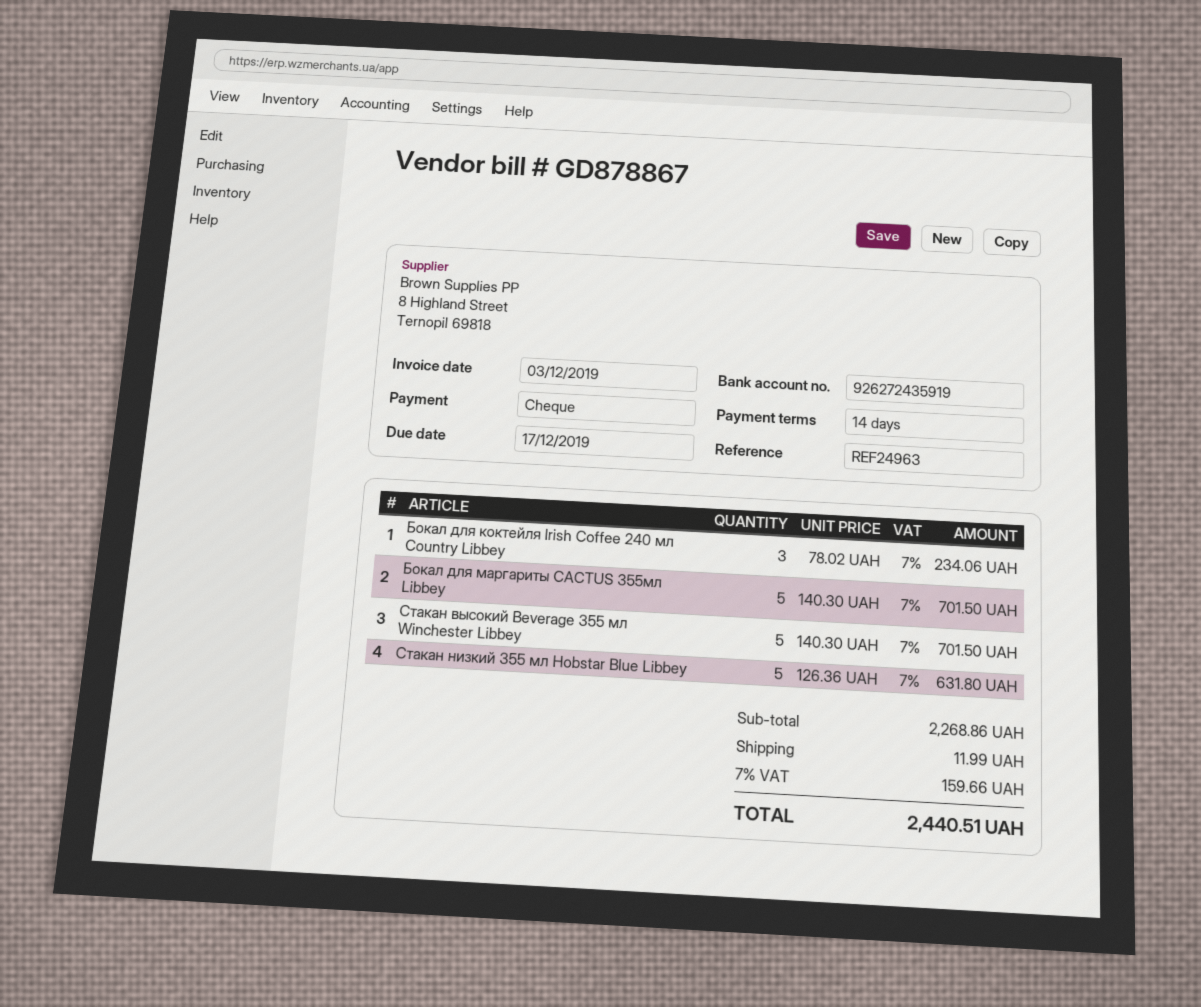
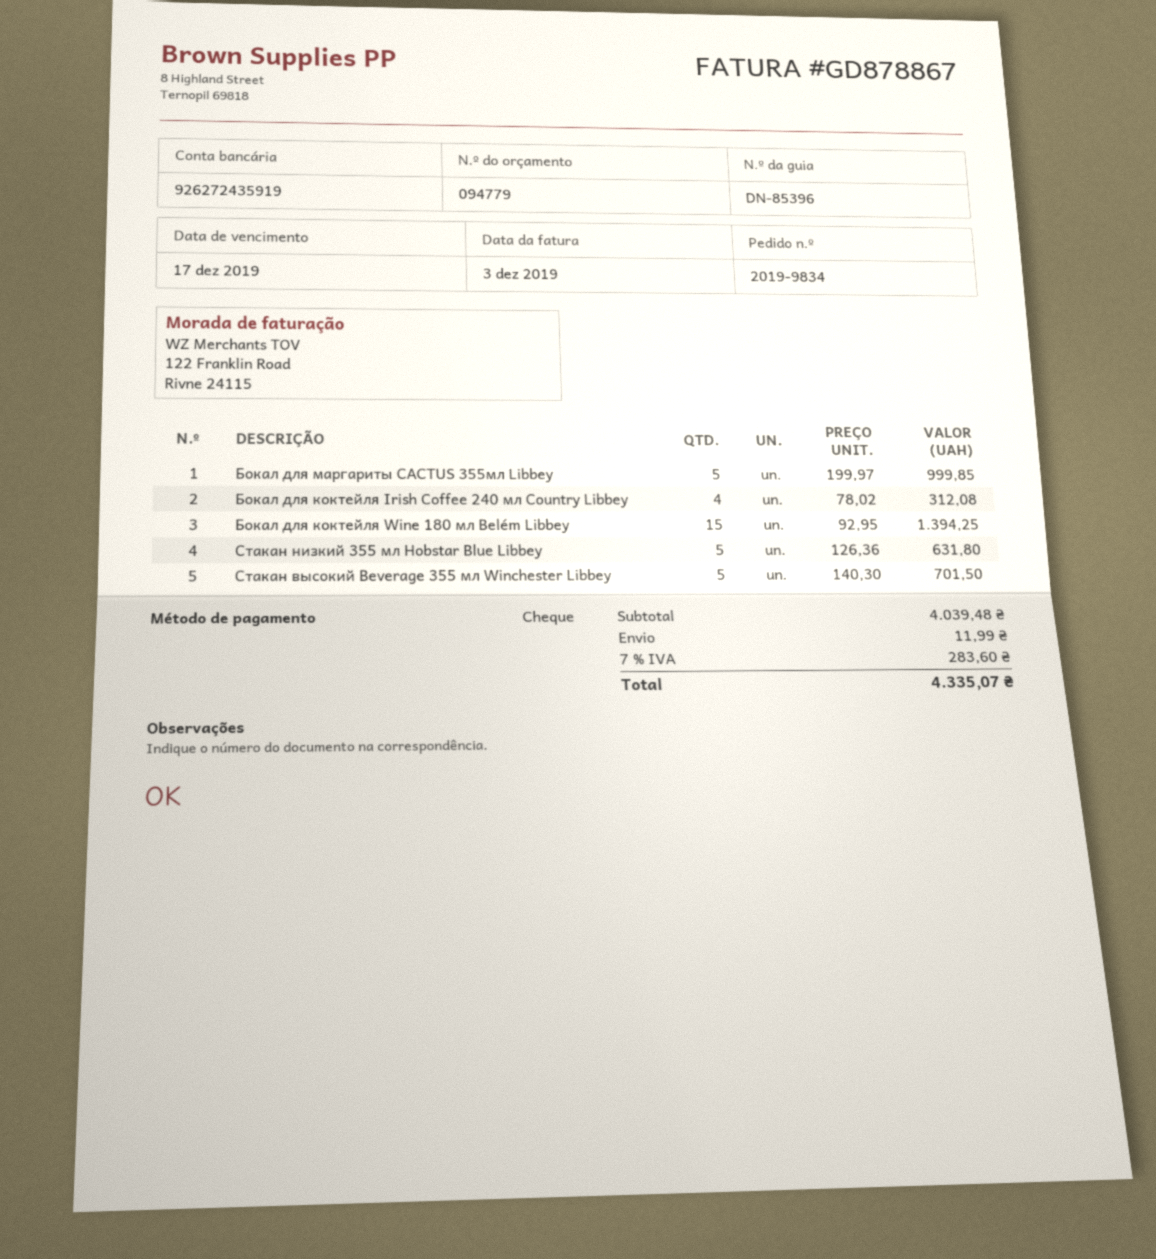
Бокал для коктейля Irish Coffee 240 мл Country Libbey: 3 x 78.02 = 234.06 -> 4 x 78.02 = 312.08
Бокал для маргариты CACTUS 355мл Libbey: 5 x 140.30 = 701.50 -> 5 x 199.97 = 999.85
Бокал для коктейля Wine 180 мл Belém Libbey: none -> 15 x 92.95 = 1394.25
subtotal: 2268.86 -> 4039.48
tax: 7% = 159.66 -> 7% = 283.60
total: 2440.51 -> 4335.07

